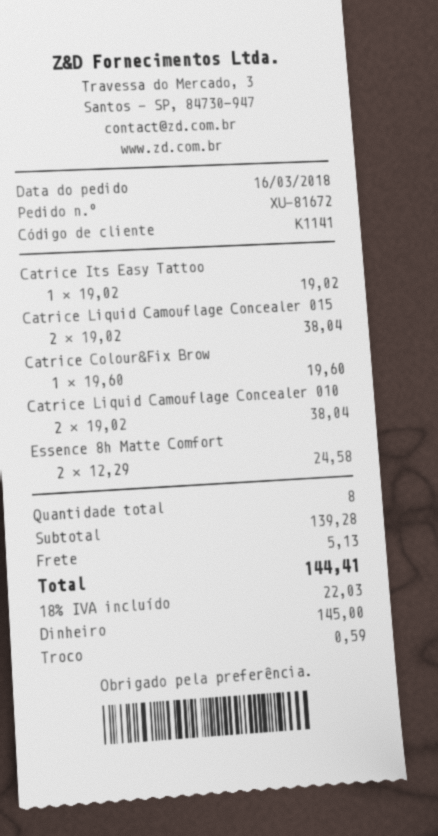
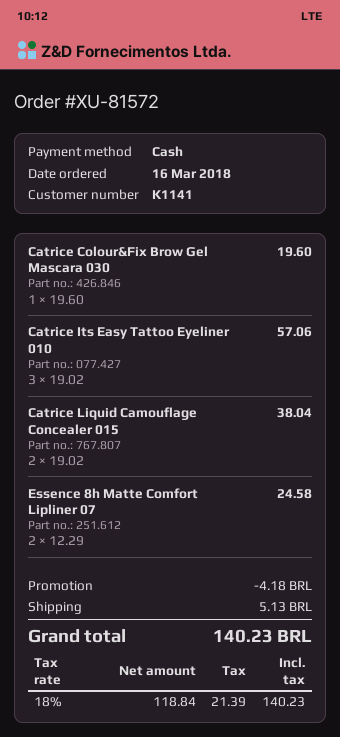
order number: XU-81672 -> XU-81572
Catrice Its Easy Tattoo: 1 x 19.02 = 19.02 -> 3 x 19.02 = 57.06
Catrice Liquid Camouflage Concealer 010: 2 x 19.02 = 38.04 -> none
discount: none -> 4.18
tax: 18% = 22.03 -> 18% = 21.39
total: 144.41 -> 140.23

